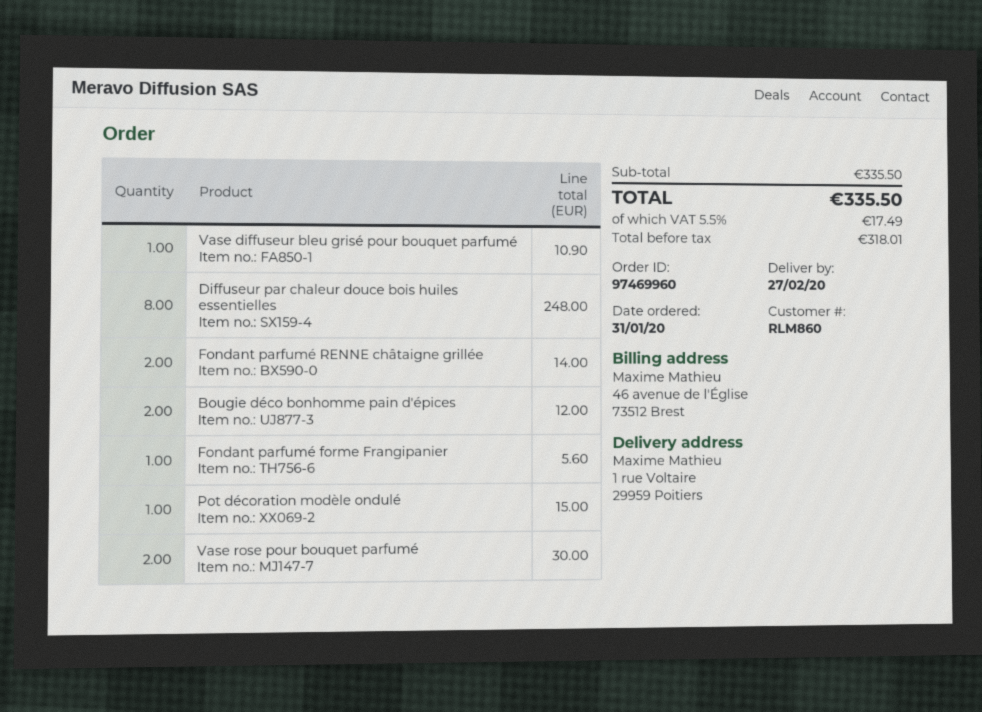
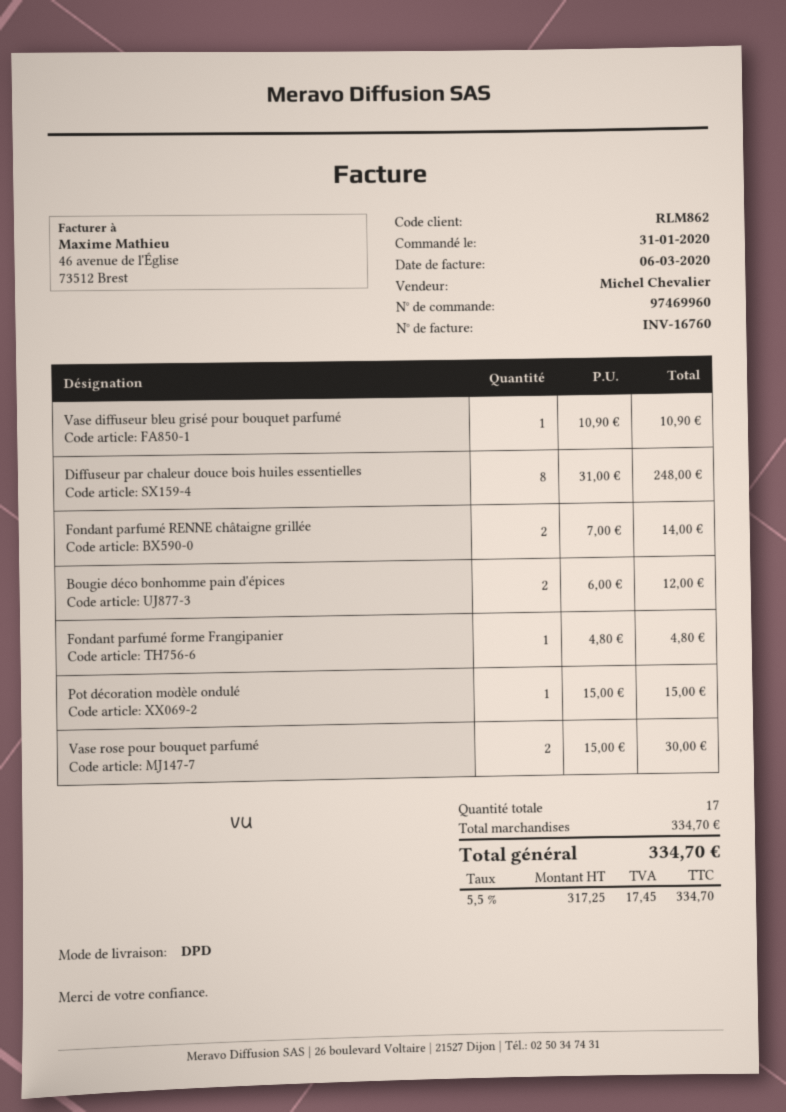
customer number: RLM860 -> RLM862
Fondant parfumé forme Frangipanier: 1 for 5.60 -> 1 for 4.80
subtotal: 335.50 -> 334.70
net: 318.01 -> 317.25
tax: 5.5% = 17.49 -> 5.5% = 17.45
total: 335.50 -> 334.70

